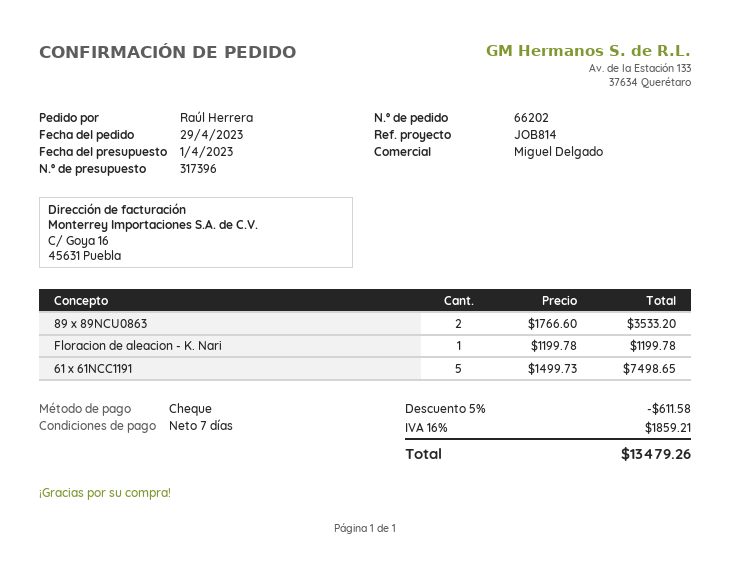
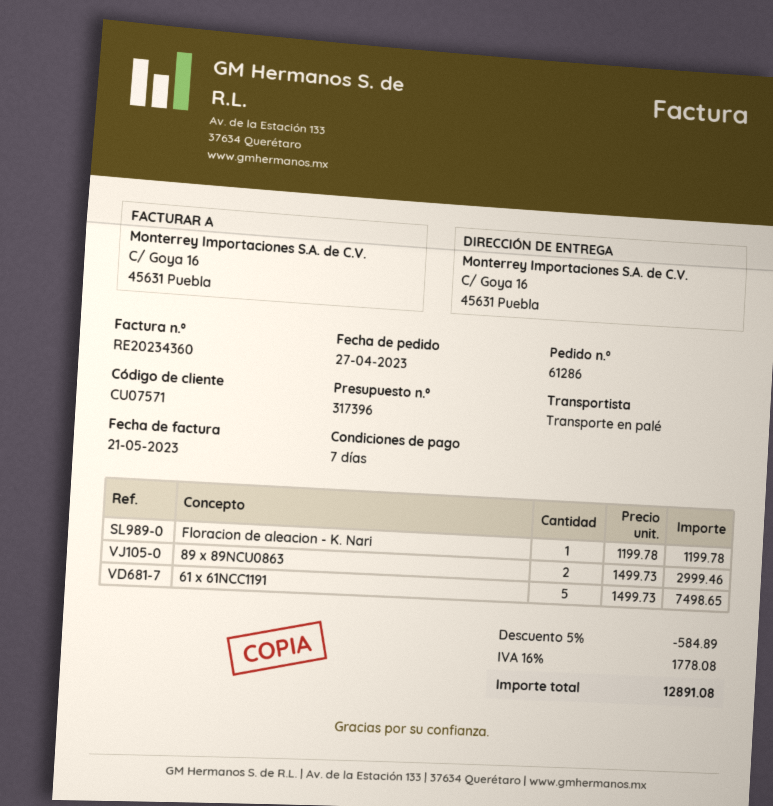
order number: 66202 -> 61286
order date: 2023-04-29 -> 2023-04-27
89 x 89NCU0863: 2 x 1766.60 = 3533.20 -> 2 x 1499.73 = 2999.46
discount: 5% = 611.58 -> 5% = 584.89
tax: 16% = 1859.21 -> 16% = 1778.08
total: 13479.26 -> 12891.08

